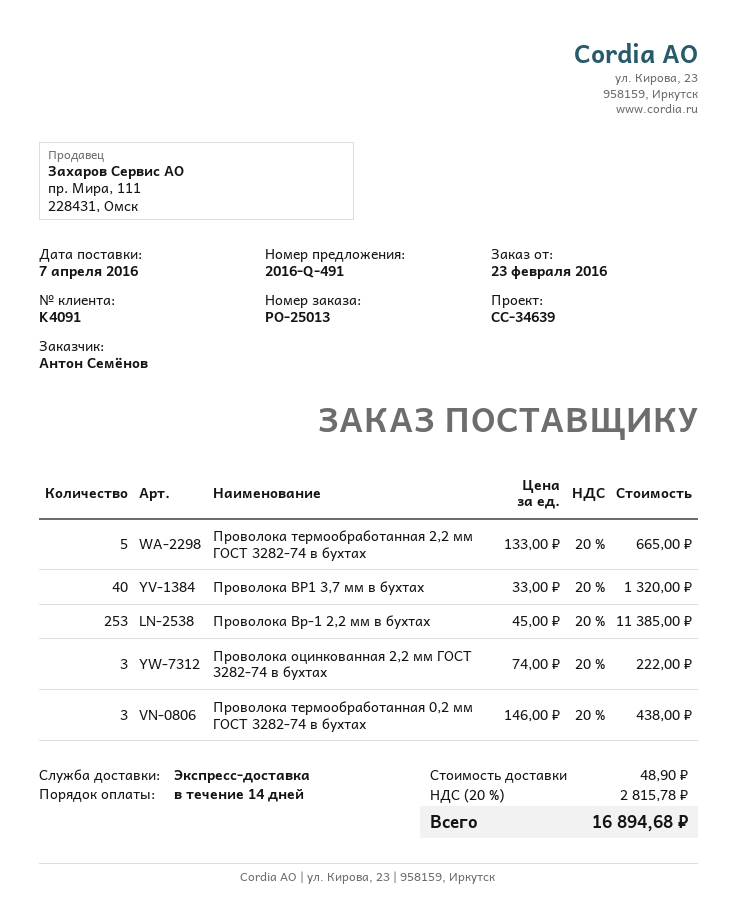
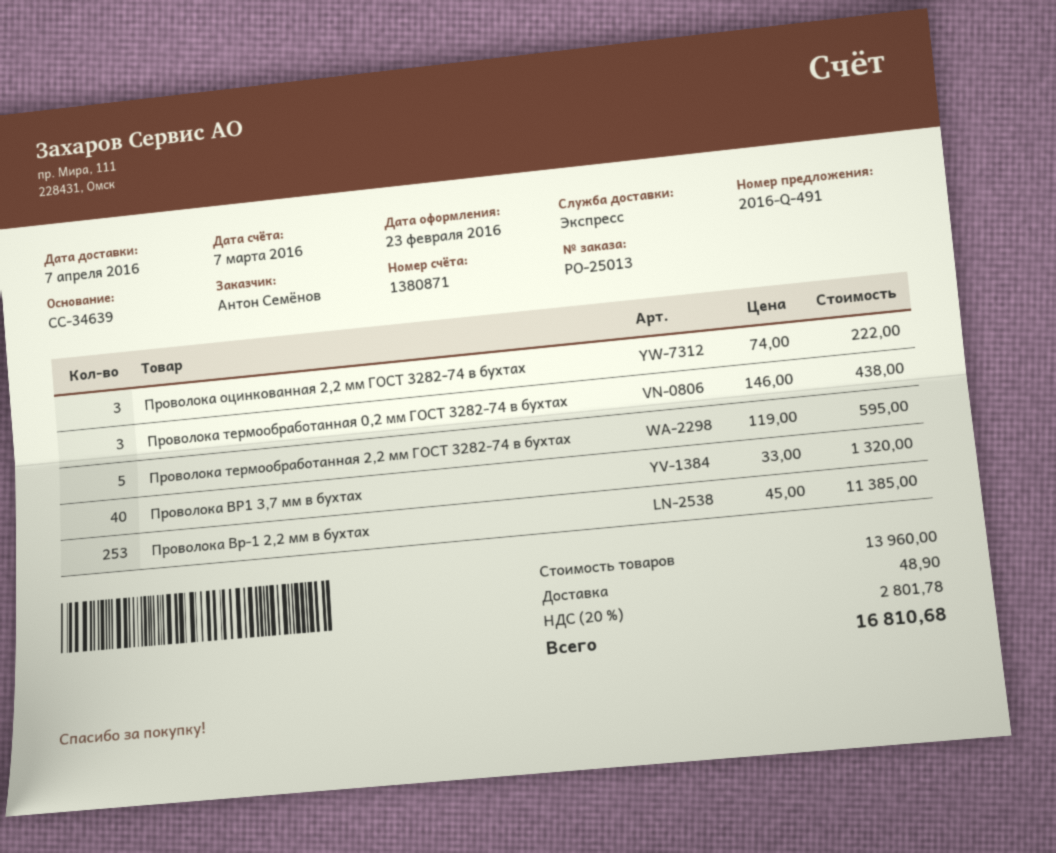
Проволока термообработанная 2,2 мм ГОСТ 3282-74 в бухтах: 5 x 133.00 = 665.00 -> 5 x 119.00 = 595.00
tax: 20% = 2815.78 -> 20% = 2801.78
total: 16894.68 -> 16810.68

